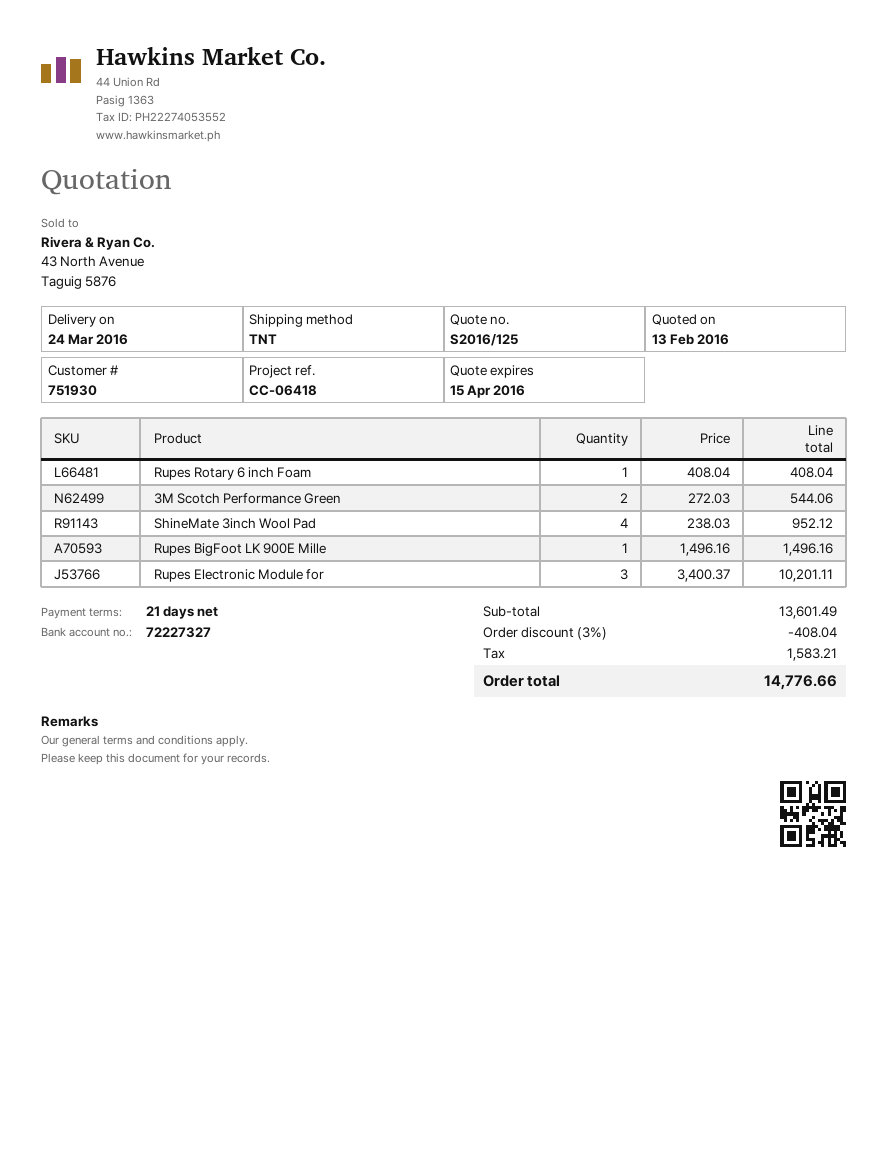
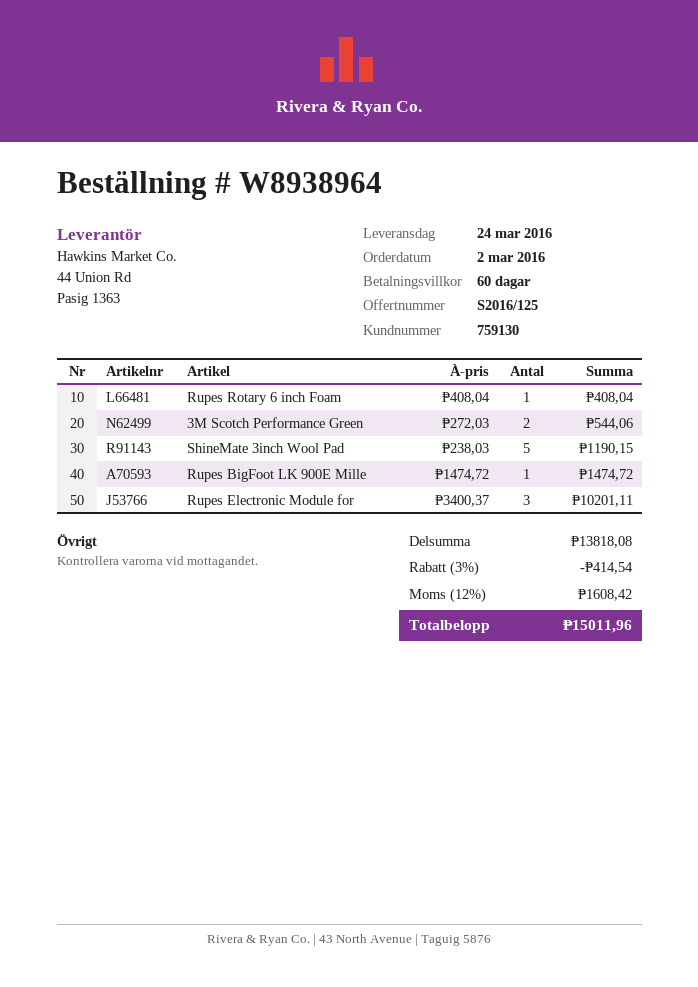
payment terms: 21 days -> 60 days
customer number: 751930 -> 759130
ShineMate 3inch Wool Pad: 4 x 238.03 = 952.12 -> 5 x 238.03 = 1190.15
Rupes BigFoot LK 900E Mille: 1 x 1496.16 = 1496.16 -> 1 x 1474.72 = 1474.72
subtotal: 13601.49 -> 13818.08
discount: 3% = 408.04 -> 3% = 414.54
tax: 1583.21 -> 1608.42
total: 14776.66 -> 15011.96

